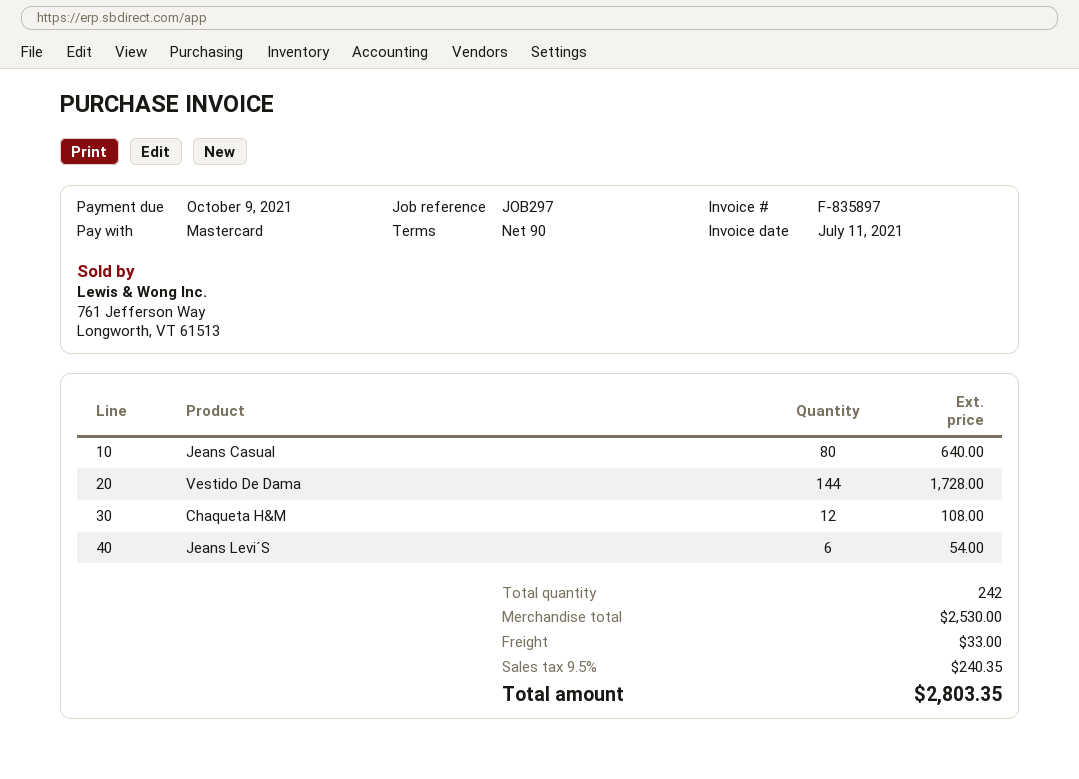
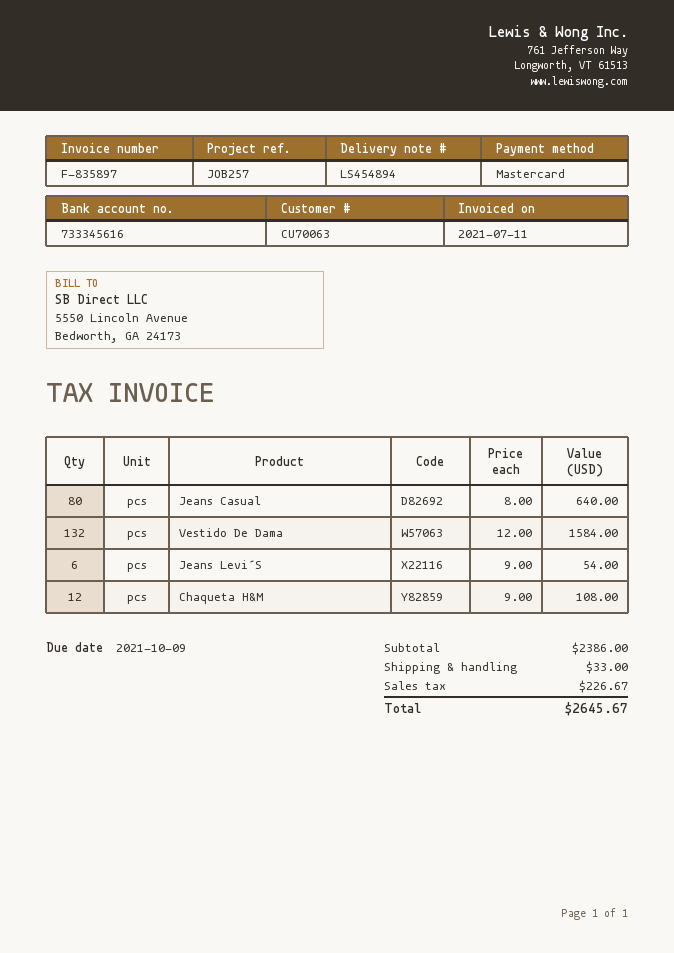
reference: JOB297 -> JOB257
Vestido De Dama: 144 for 1728.00 -> 132 for 1584.00
subtotal: 2530.00 -> 2386.00
tax: 240.35 -> 226.67
total: 2803.35 -> 2645.67

